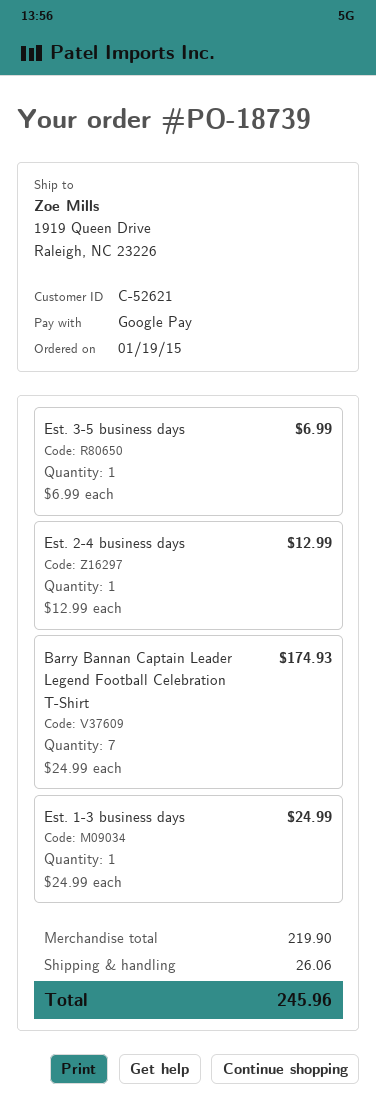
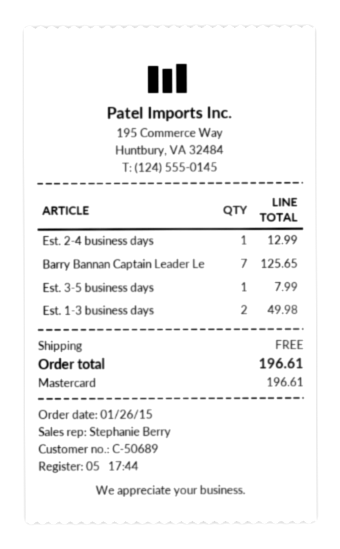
order date: 2015-01-19 -> 2015-01-26
customer number: C-52621 -> C-50689
payment method: Google Pay -> Mastercard
Est. 3-5 business days: 1 for 6.99 -> 1 for 7.99
Barry Bannan Captain Leader Legend Football Celebration T-Shirt: 7 for 174.93 -> 7 for 125.65
Est. 1-3 business days: 1 for 24.99 -> 2 for 49.98
shipping: 26.06 -> 0.00
total: 245.96 -> 196.61

